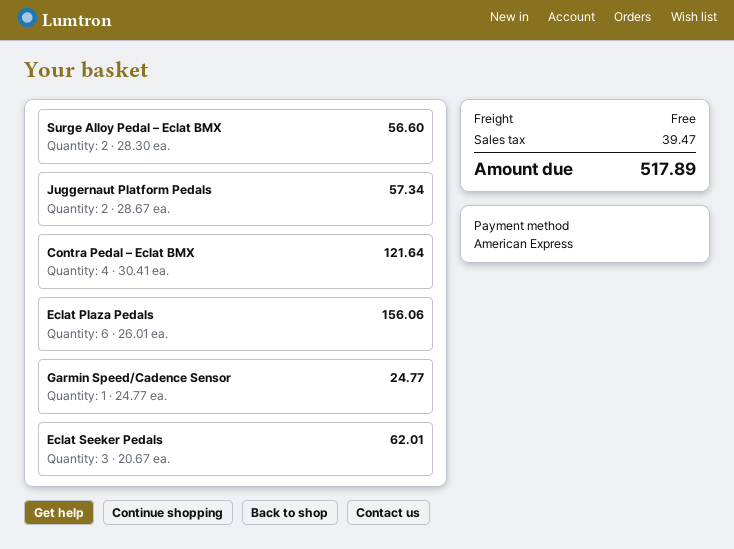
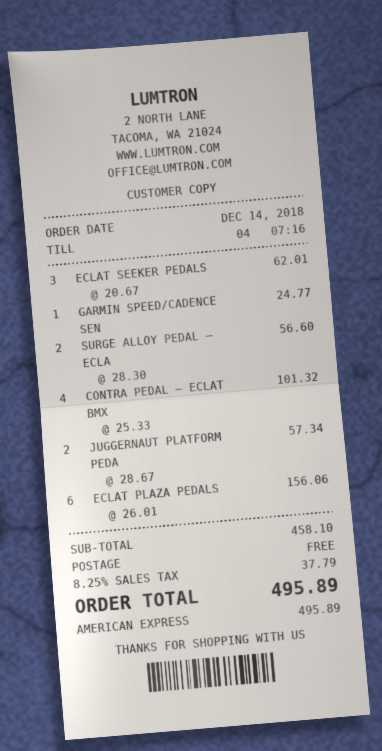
Contra Pedal – Eclat BMX: 4 x 30.41 = 121.64 -> 4 x 25.33 = 101.32
tax: 39.47 -> 37.79
total: 517.89 -> 495.89

